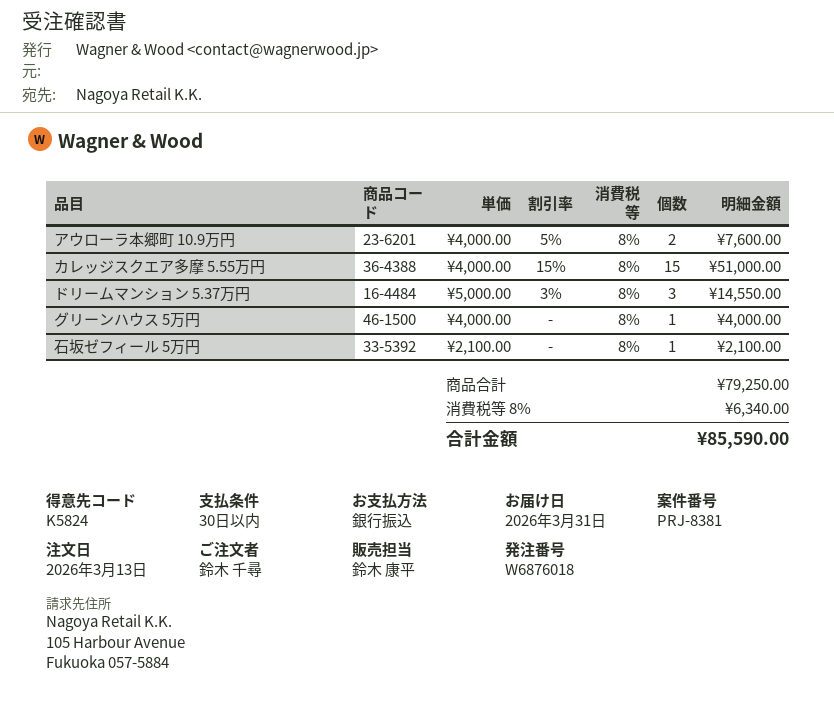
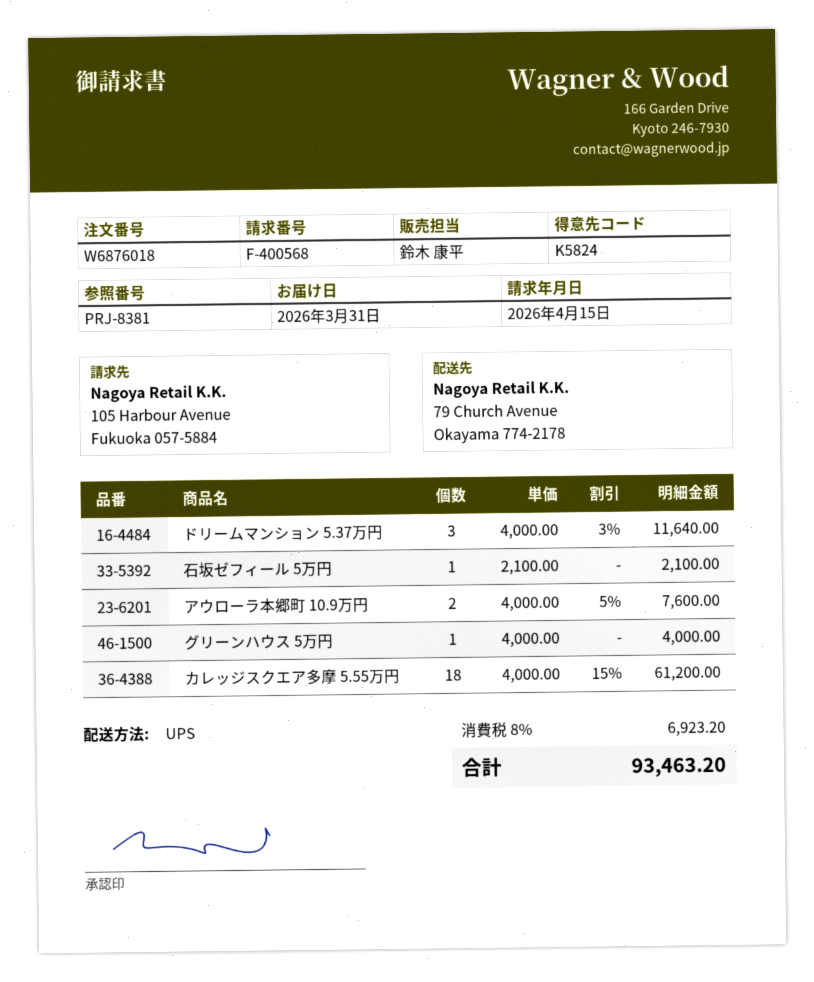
カレッジスクエア多摩 5.55万円: 15 x 4000.00 - 15% = 51000.00 -> 18 x 4000.00 - 15% = 61200.00
ドリームマンション 5.37万円: 3 x 5000.00 - 3% = 14550.00 -> 3 x 4000.00 - 3% = 11640.00
tax: 8% = 6340.00 -> 8% = 6923.20
total: 85590.00 -> 93463.20

